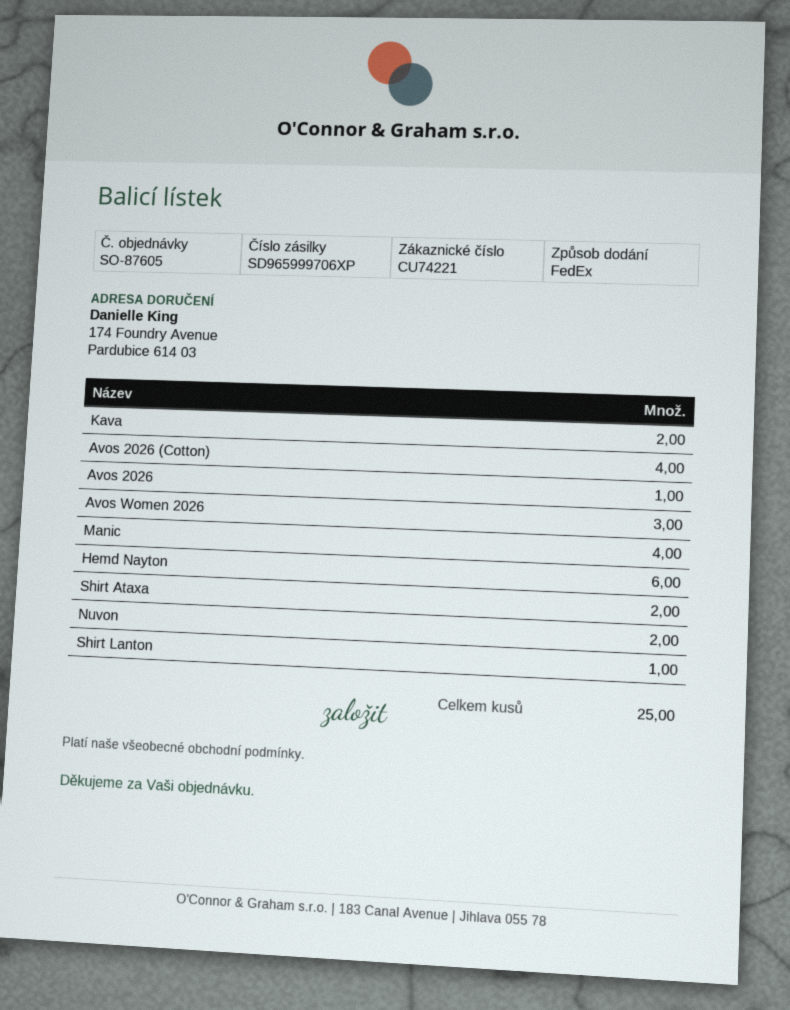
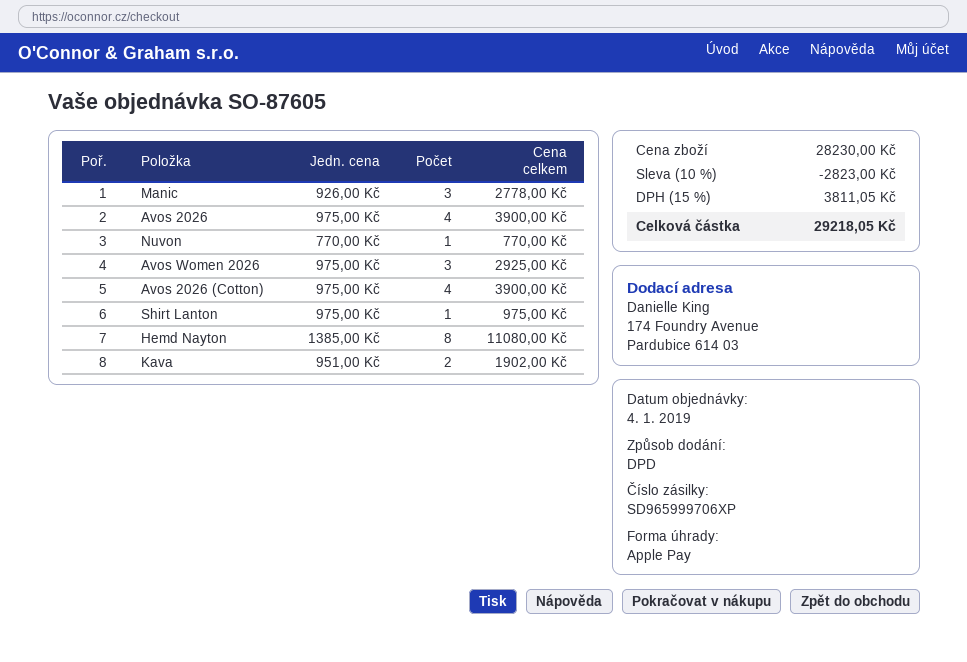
shipping method: FedEx -> DPD
Avos 2026: 1 -> 4
Manic: 4 -> 3
Hemd Nayton: 6 -> 8
Shirt Ataxa: 2 -> none
Nuvon: 2 -> 1

